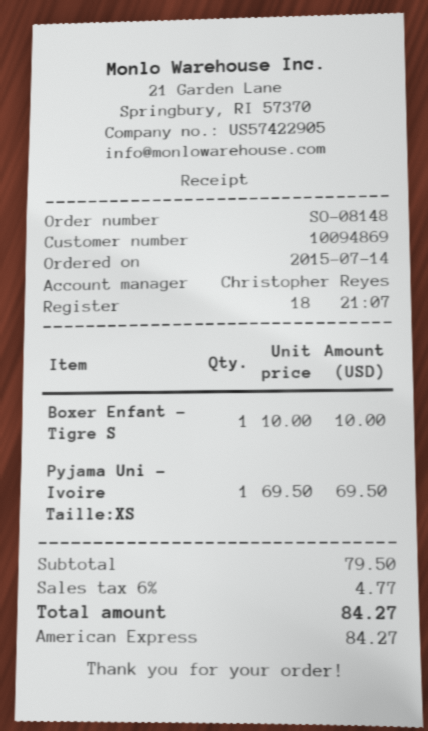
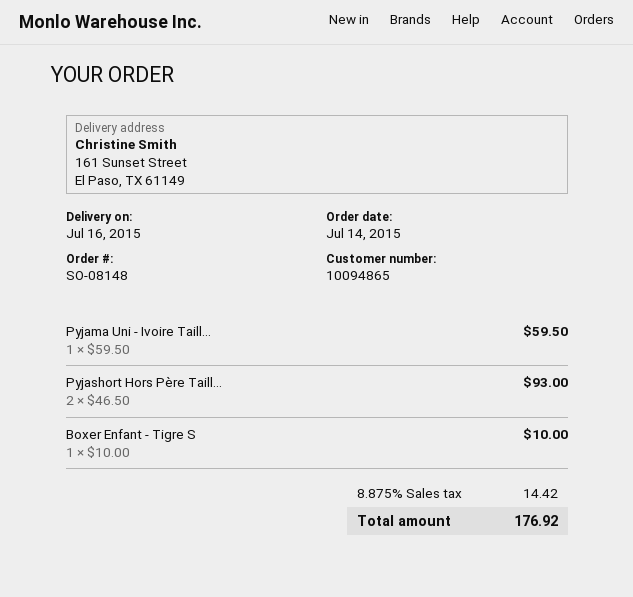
customer number: 10094869 -> 10094865
Pyjama Uni - Ivoire Taille:XS: 1 x 69.50 = 69.50 -> 1 x 59.50 = 59.50
Pyjashort Hors Père Taill...: none -> 2 x 46.50 = 93.00
tax: 6% = 4.77 -> 8.875% = 14.42
total: 84.27 -> 176.92

